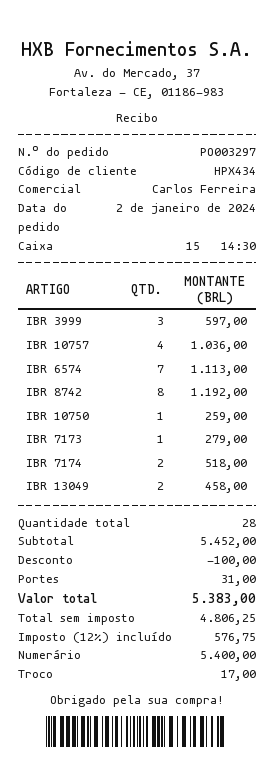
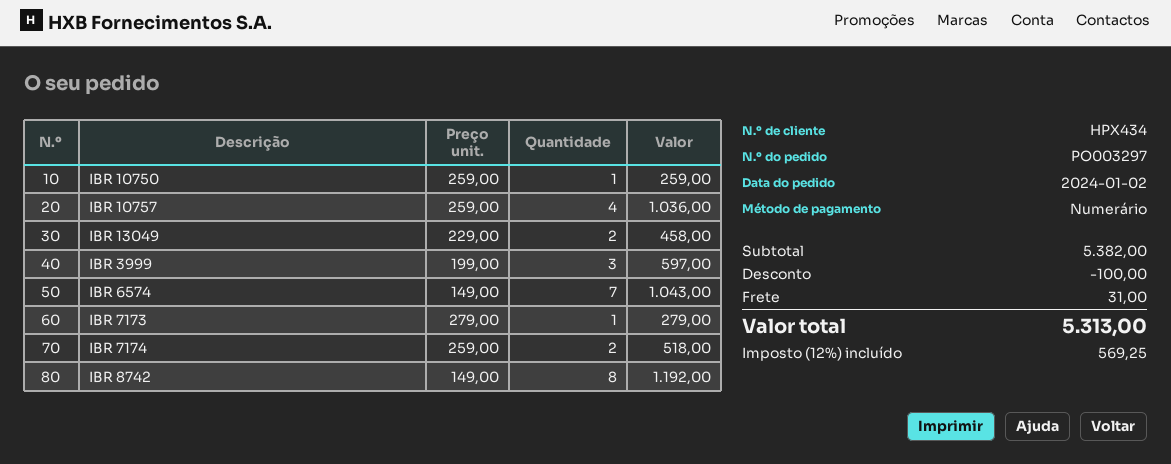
IBR 6574: 7 for 1113.00 -> 7 for 1043.00
subtotal: 5452.00 -> 5382.00
tax: 12% = 576.75 -> 12% = 569.25
total: 5383.00 -> 5313.00

